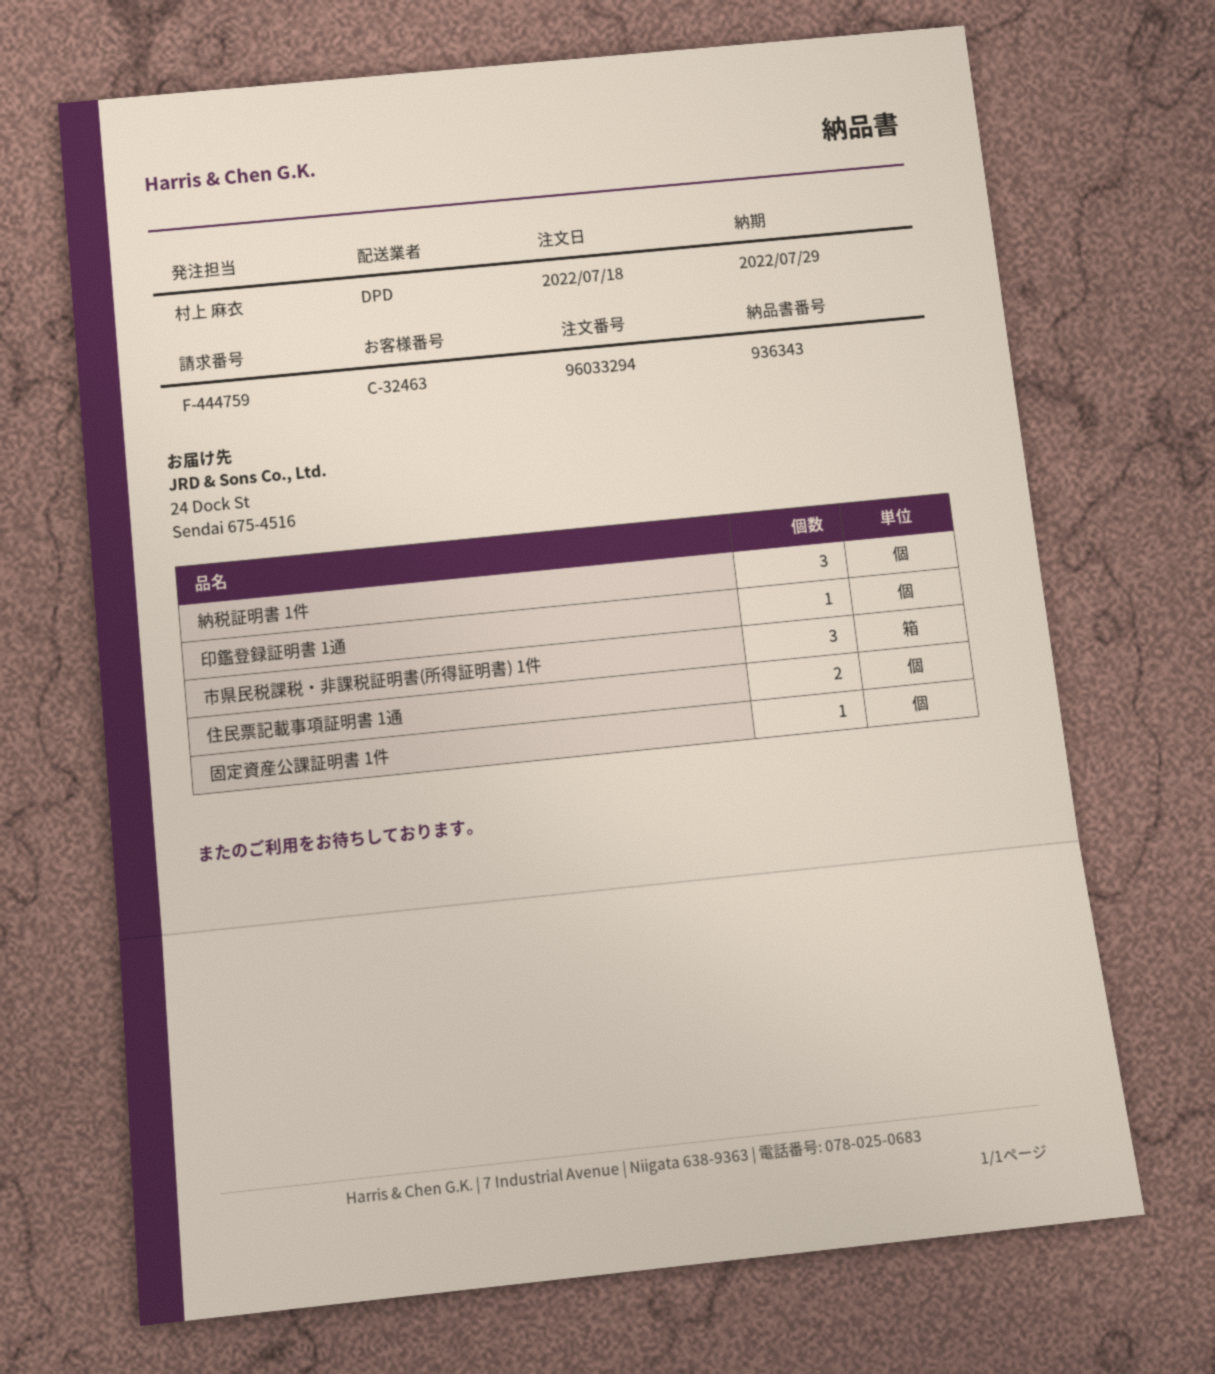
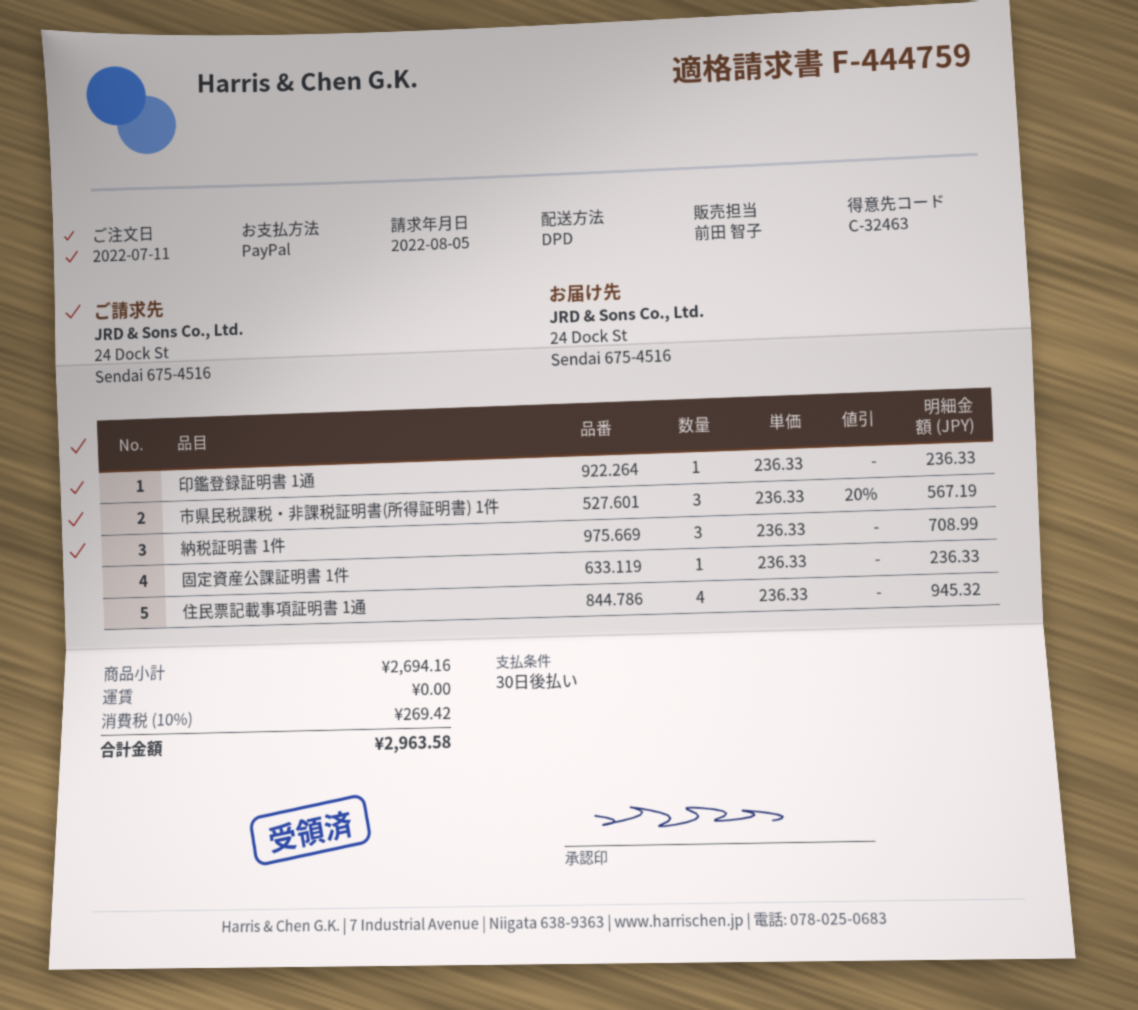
order date: 2022-07-18 -> 2022-07-11
住民票記載事項証明書 1通: 2 -> 4

